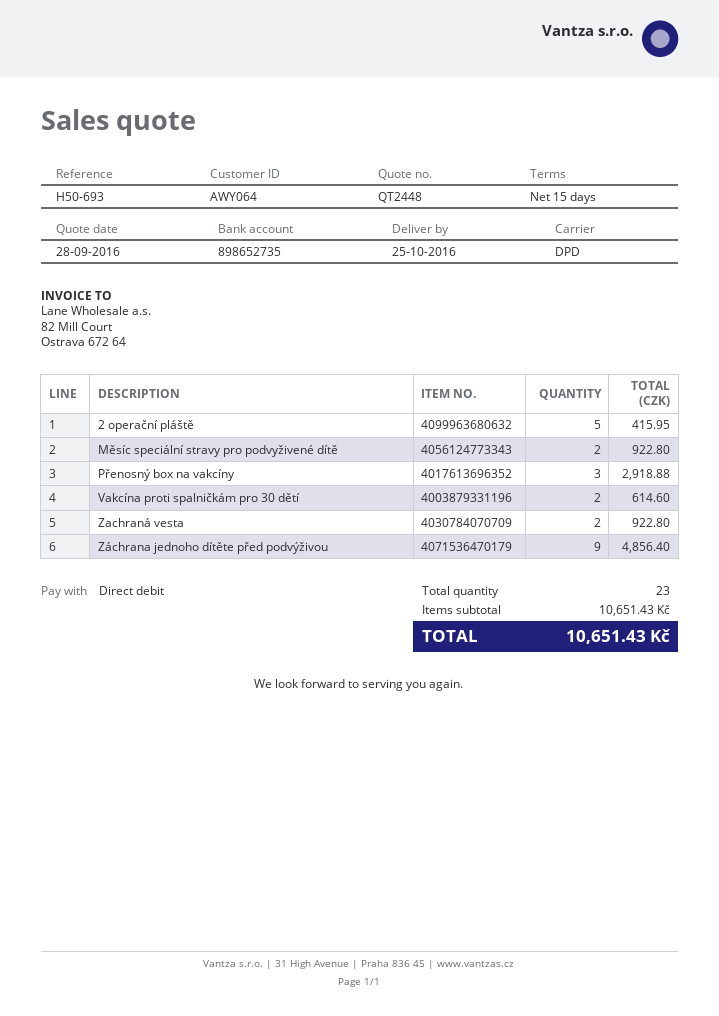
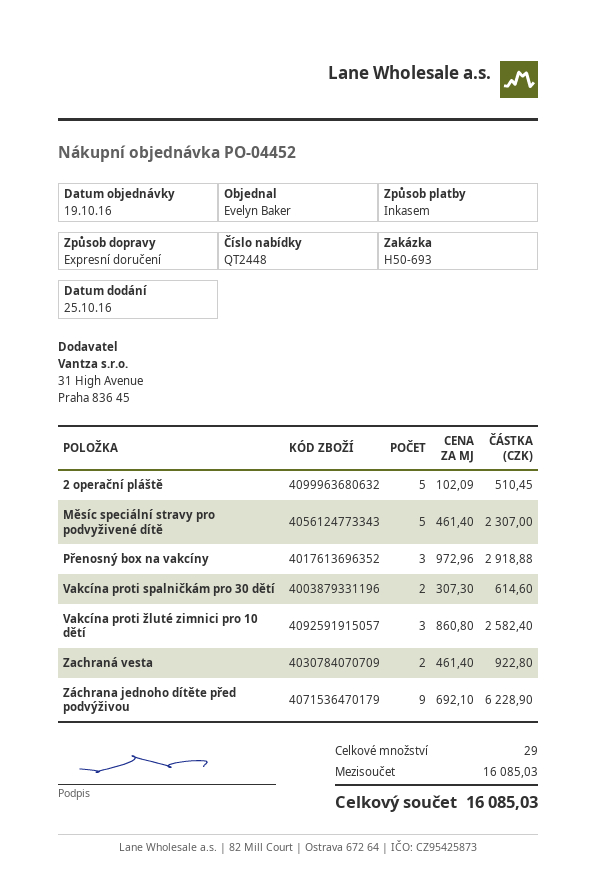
shipping method: DPD -> express
2 operační pláště: 5 for 415.95 -> 5 for 510.45
Měsíc speciální stravy pro podvyživené dítě: 2 for 922.80 -> 5 for 2307.00
Záchrana jednoho dítěte před podvýživou: 9 for 4856.40 -> 9 for 6228.90
Vakcína proti žluté zimnici pro 10 dětí: none -> 3 for 2582.40
total quantity: 23 -> 29
subtotal: 10651.43 -> 16085.03
total: 10651.43 -> 16085.03

